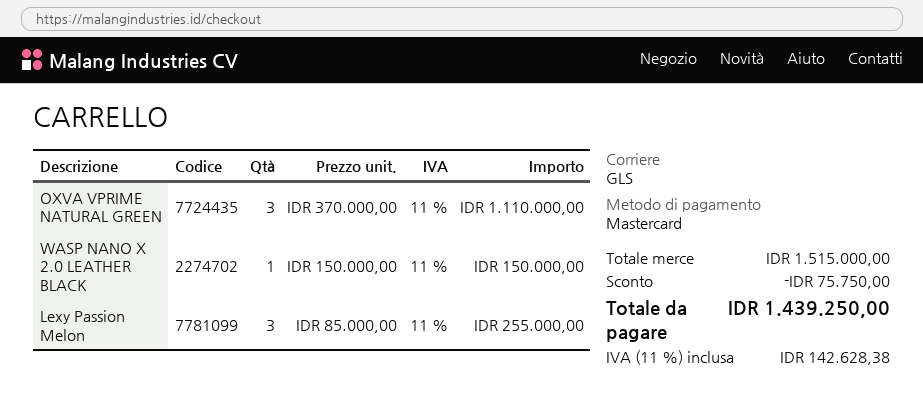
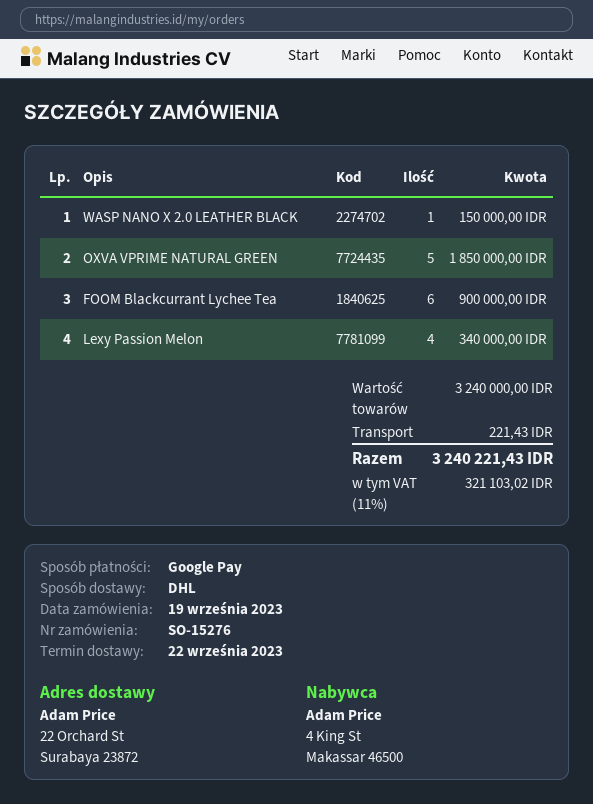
payment method: Mastercard -> Google Pay
shipping method: GLS -> DHL
OXVA VPRIME NATURAL GREEN: 3 for 1110000.00 -> 5 for 1850000.00
Lexy Passion Melon: 3 for 255000.00 -> 4 for 340000.00
FOOM Blackcurrant Lychee Tea: none -> 6 for 900000.00
subtotal: 1515000.00 -> 3240000.00
discount: 75750.00 -> none
shipping: none -> 221.43
tax: 11% = 142628.38 -> 11% = 321103.02
total: 1439250.00 -> 3240221.43

